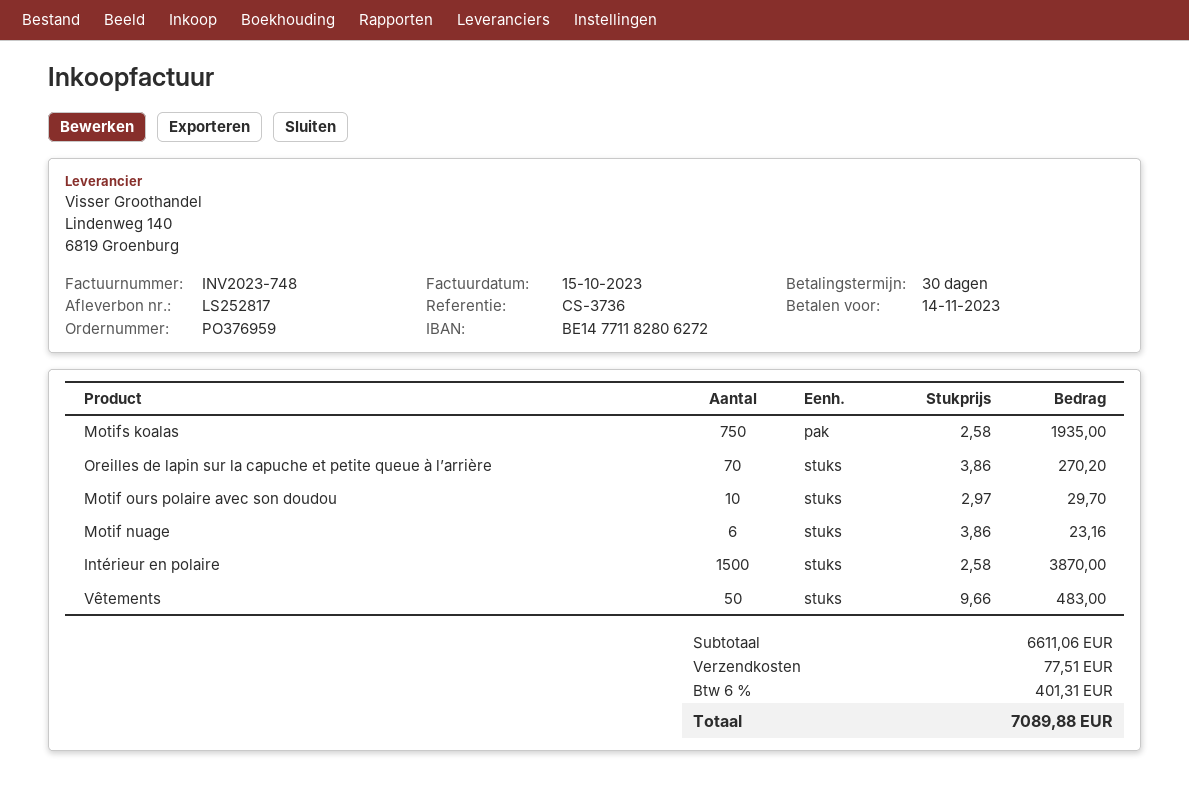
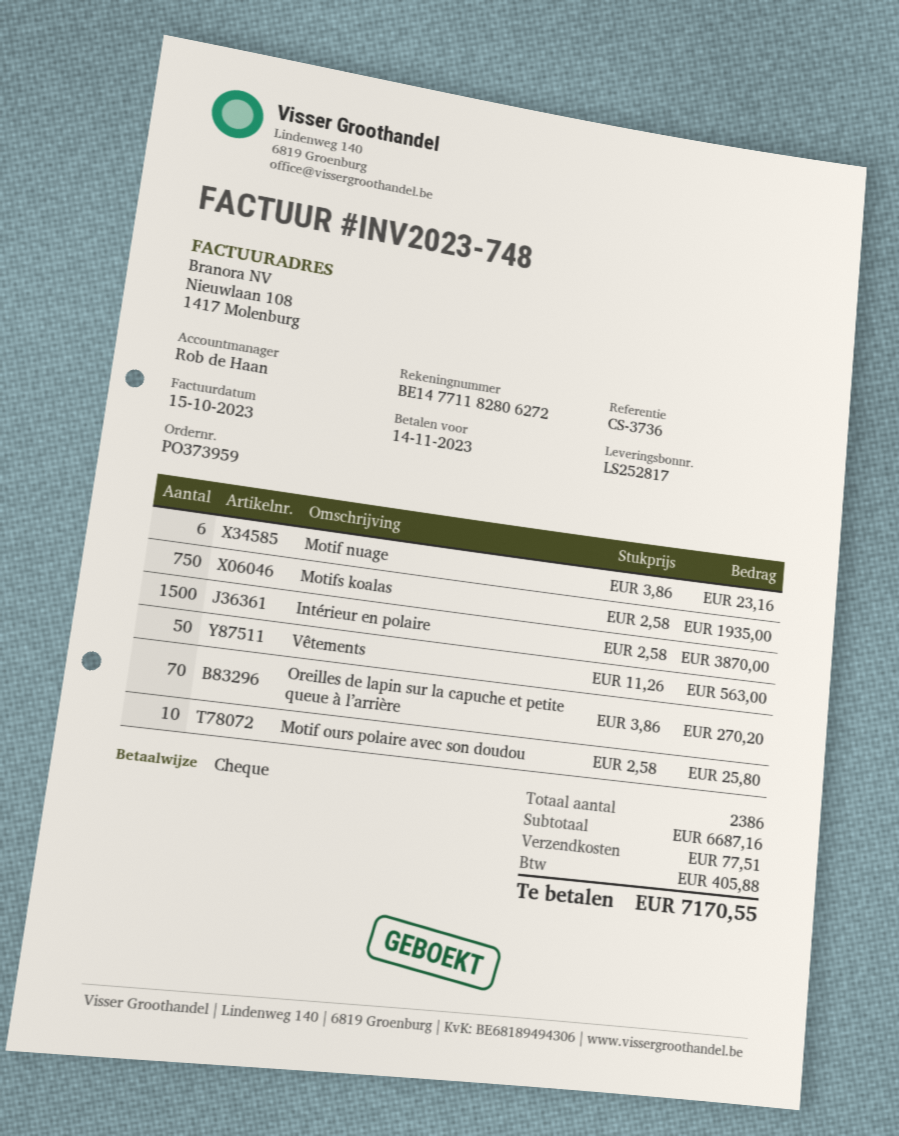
order number: PO376959 -> PO373959
Motif ours polaire avec son doudou: 10 x 2.97 = 29.70 -> 10 x 2.58 = 25.80
Vêtements: 50 x 9.66 = 483.00 -> 50 x 11.26 = 563.00
subtotal: 6611.06 -> 6687.16
tax: 401.31 -> 405.88
total: 7089.88 -> 7170.55

